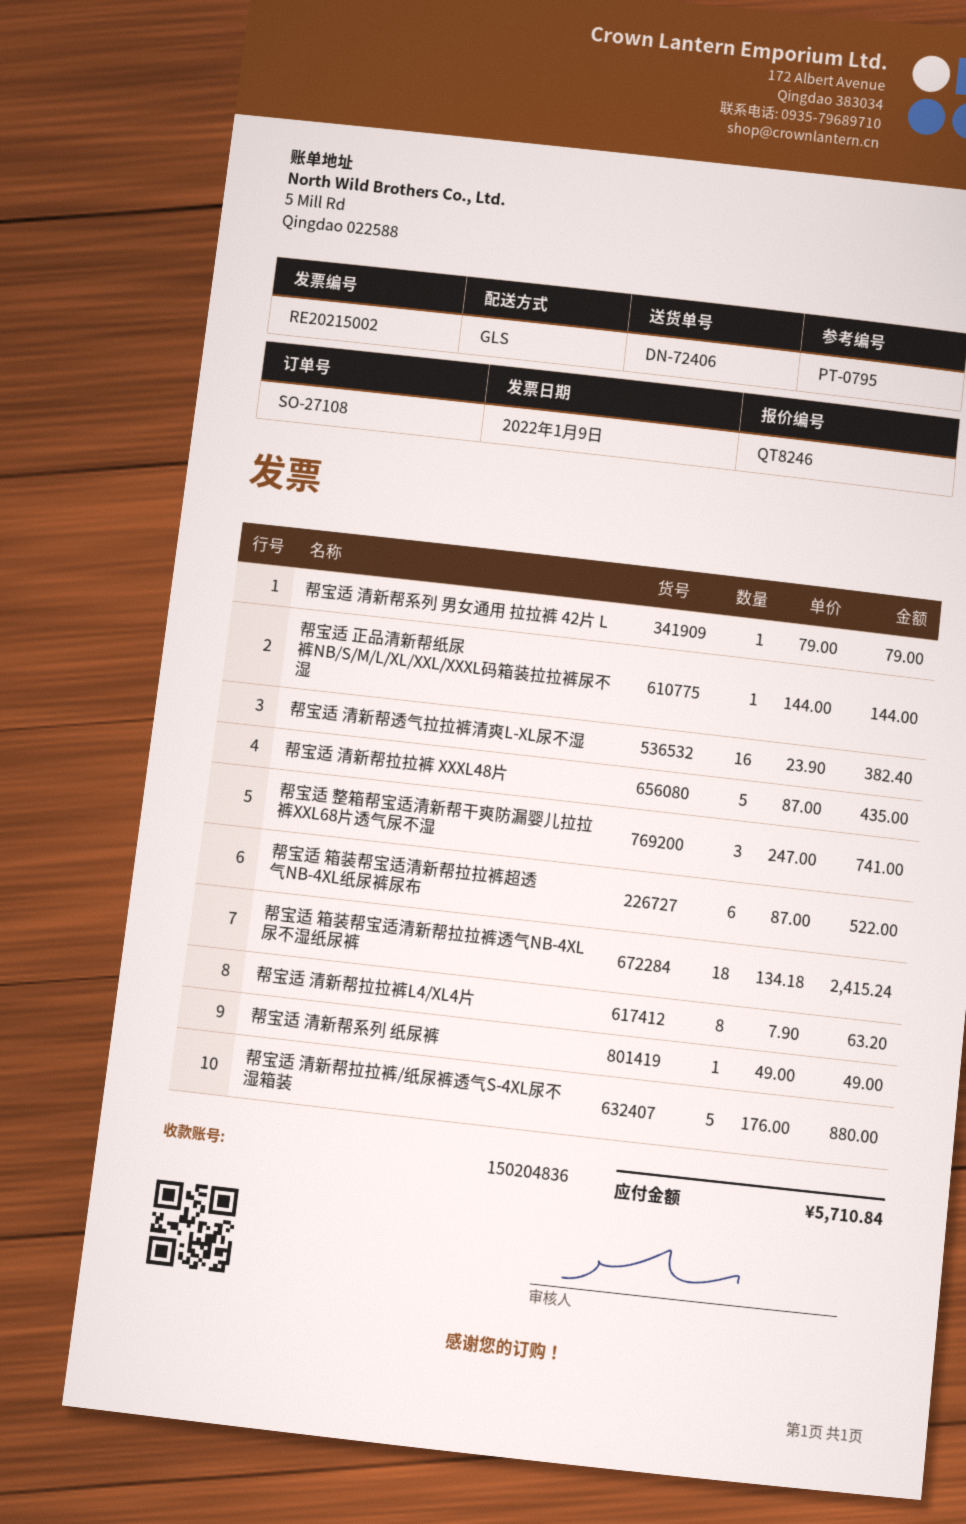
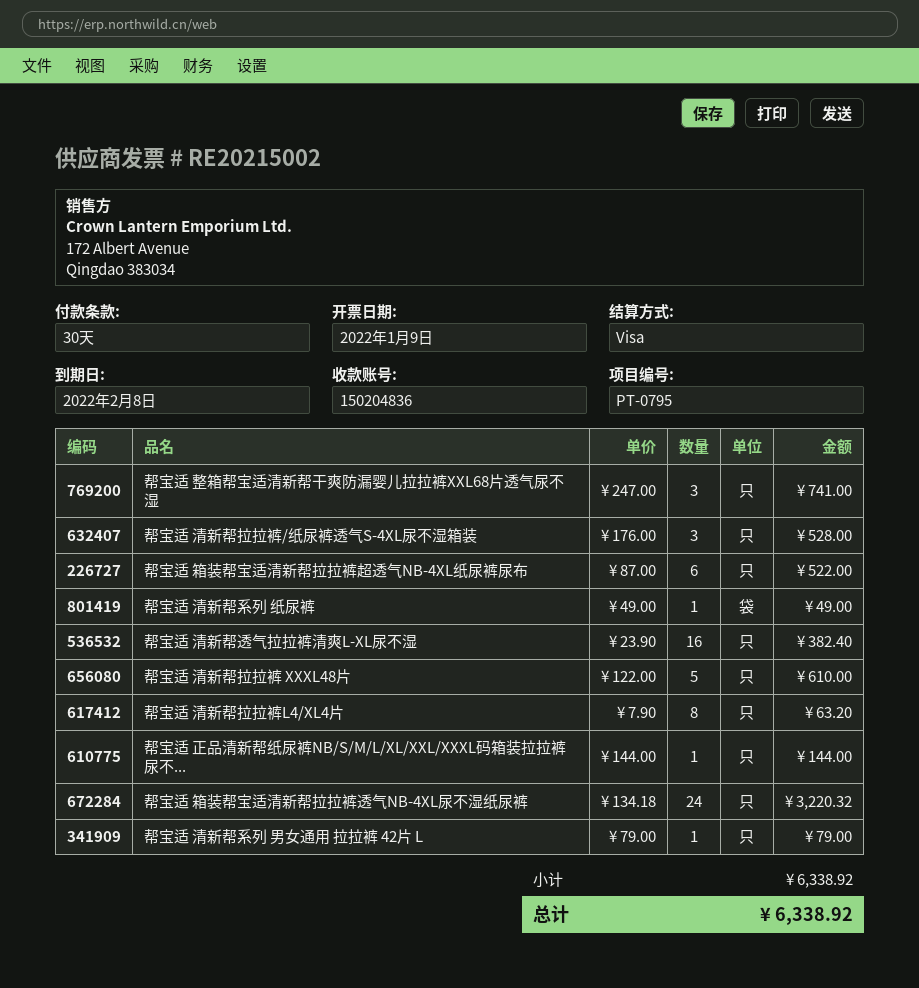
帮宝适 清新帮拉拉裤 XXXL48片: 5 x 87.00 = 435.00 -> 5 x 122.00 = 610.00
帮宝适 箱装帮宝适清新帮拉拉裤透气NB-4XL尿不湿纸尿裤: 18 x 134.18 = 2415.24 -> 24 x 134.18 = 3220.32
帮宝适 清新帮拉拉裤/纸尿裤透气S-4XL尿不湿箱装: 5 x 176.00 = 880.00 -> 3 x 176.00 = 528.00
total: 5710.84 -> 6338.92

